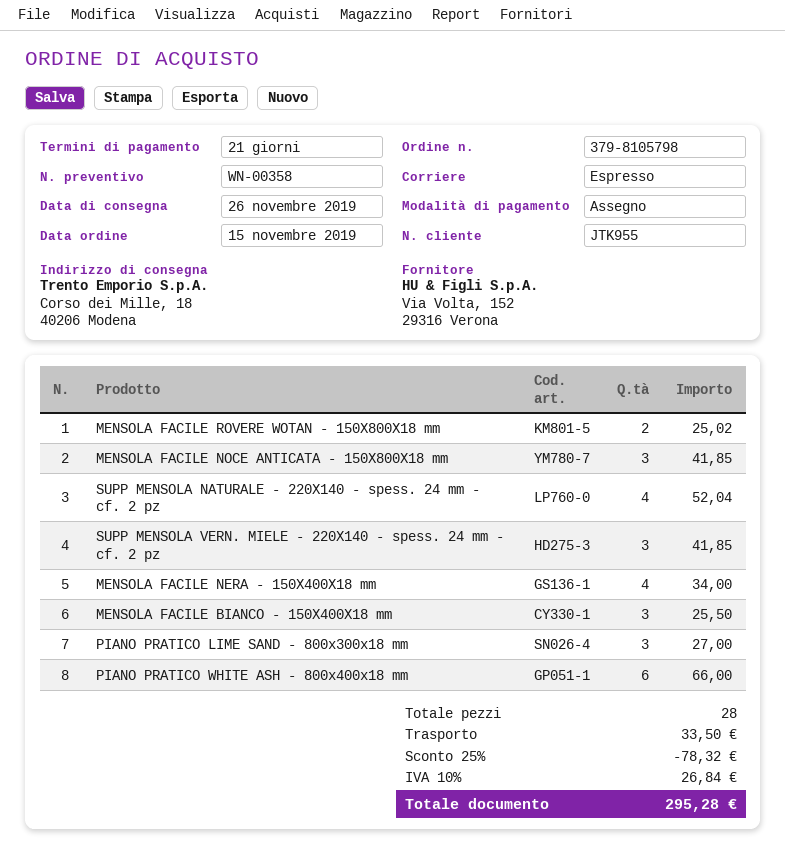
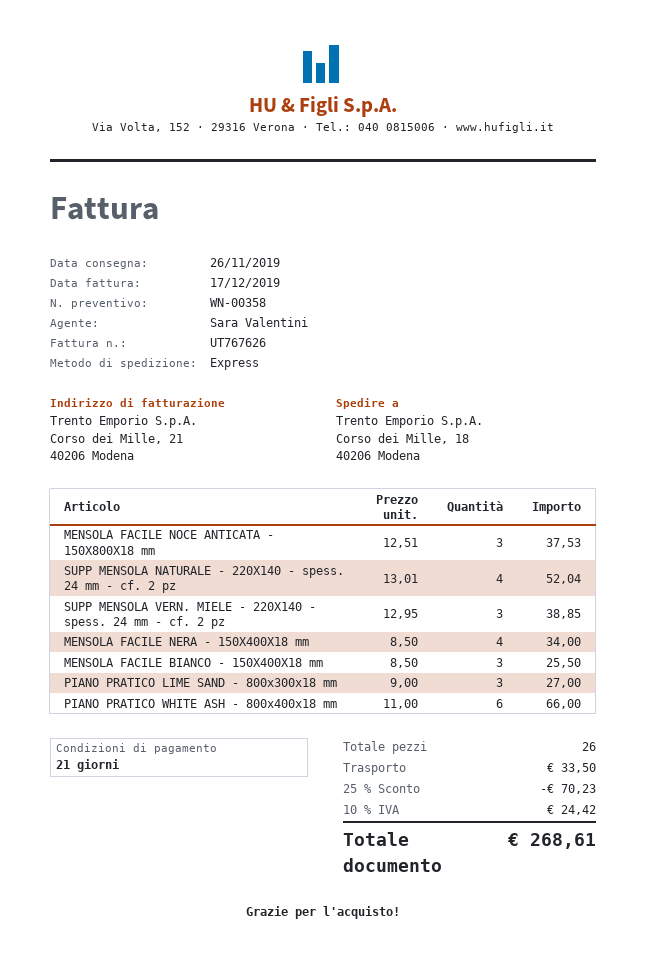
MENSOLA FACILE ROVERE WOTAN - 150X800X18 mm: 2 for 25.02 -> none
MENSOLA FACILE NOCE ANTICATA - 150X800X18 mm: 3 for 41.85 -> 3 for 37.53
SUPP MENSOLA VERN. MIELE - 220X140 - spess. 24 mm - cf. 2 pz: 3 for 41.85 -> 3 for 38.85
total quantity: 28 -> 26
discount: 25% = 78.32 -> 25% = 70.23
tax: 10% = 26.84 -> 10% = 24.42
total: 295.28 -> 268.61

